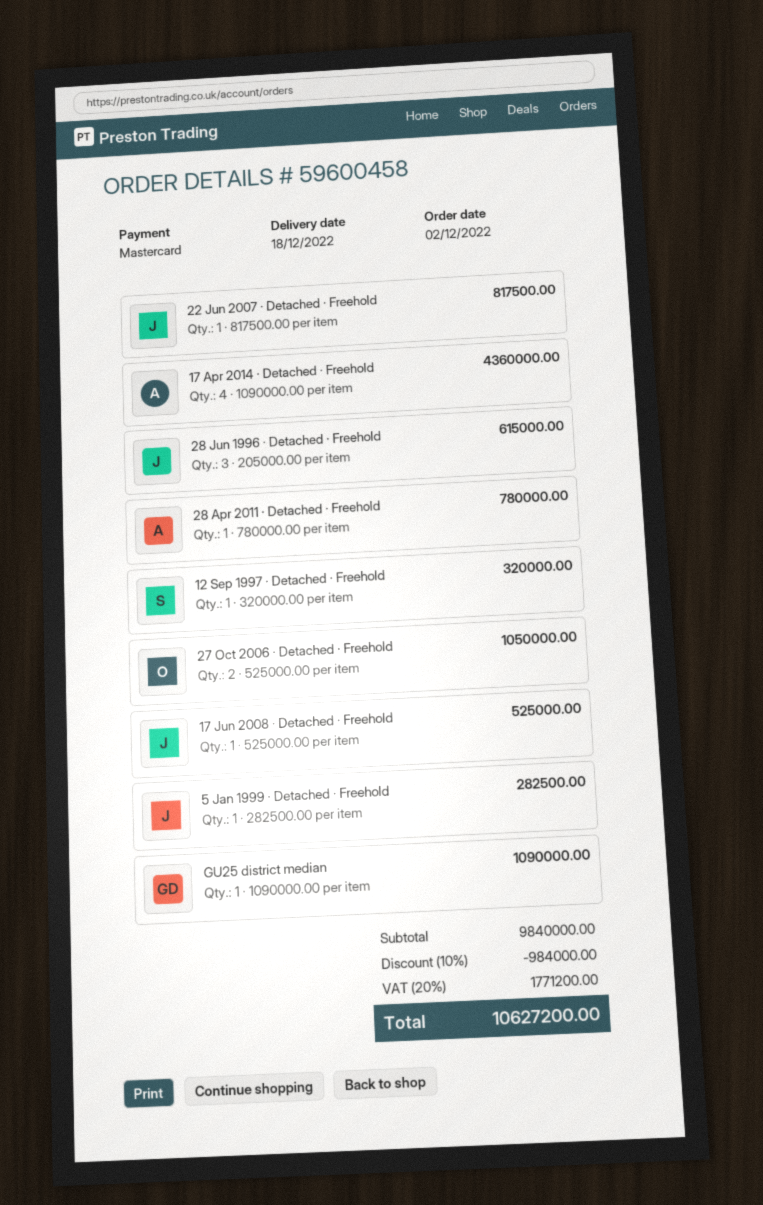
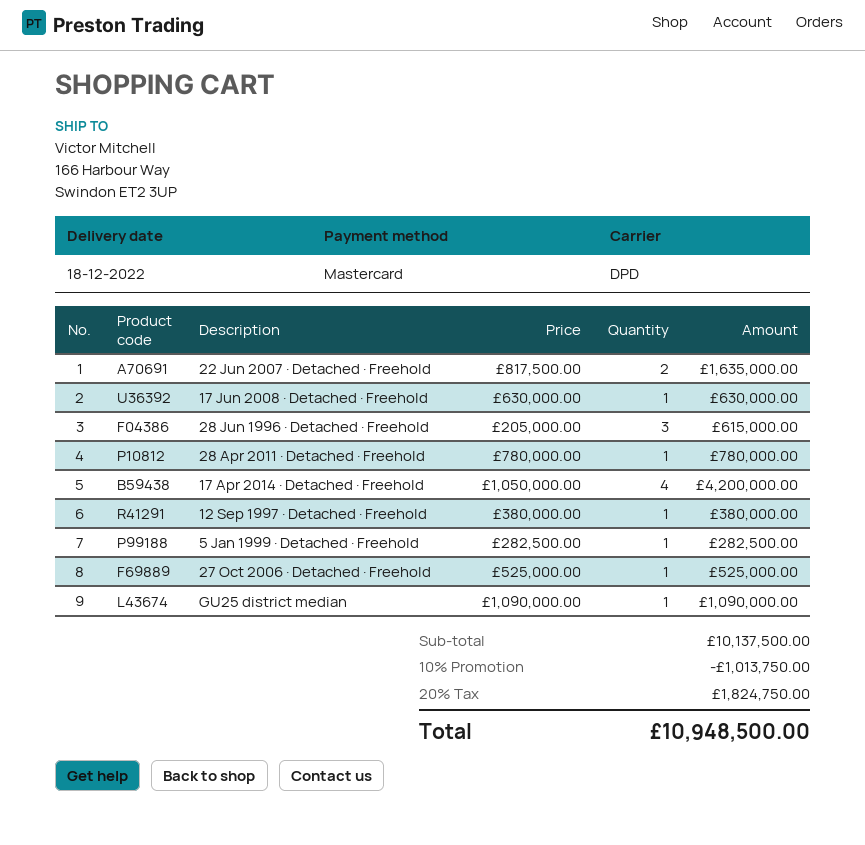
22 Jun 2007 · Detached · Freehold: 1 x 817500.00 = 817500.00 -> 2 x 817500.00 = 1635000.00
17 Apr 2014 · Detached · Freehold: 4 x 1090000.00 = 4360000.00 -> 4 x 1050000.00 = 4200000.00
12 Sep 1997 · Detached · Freehold: 1 x 320000.00 = 320000.00 -> 1 x 380000.00 = 380000.00
27 Oct 2006 · Detached · Freehold: 2 x 525000.00 = 1050000.00 -> 1 x 525000.00 = 525000.00
17 Jun 2008 · Detached · Freehold: 1 x 525000.00 = 525000.00 -> 1 x 630000.00 = 630000.00
subtotal: 9840000.00 -> 10137500.00
discount: 10% = 984000.00 -> 10% = 1013750.00
tax: 20% = 1771200.00 -> 20% = 1824750.00
total: 10627200.00 -> 10948500.00

